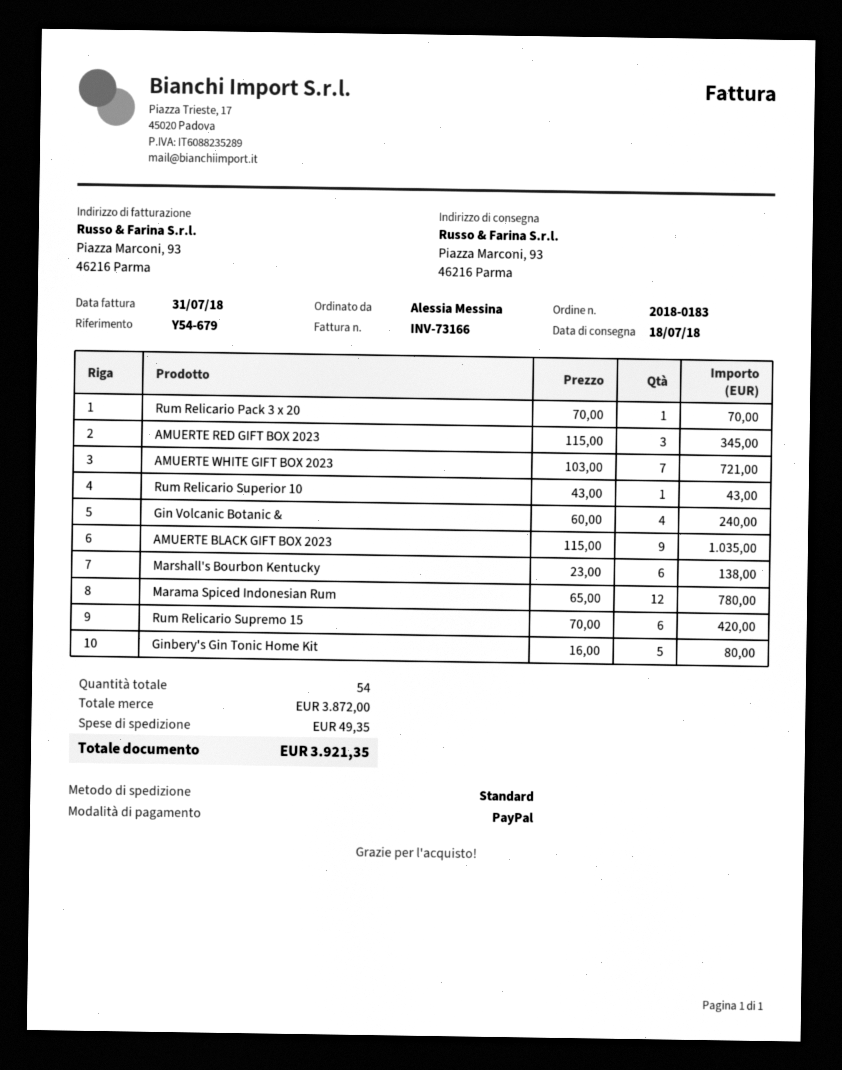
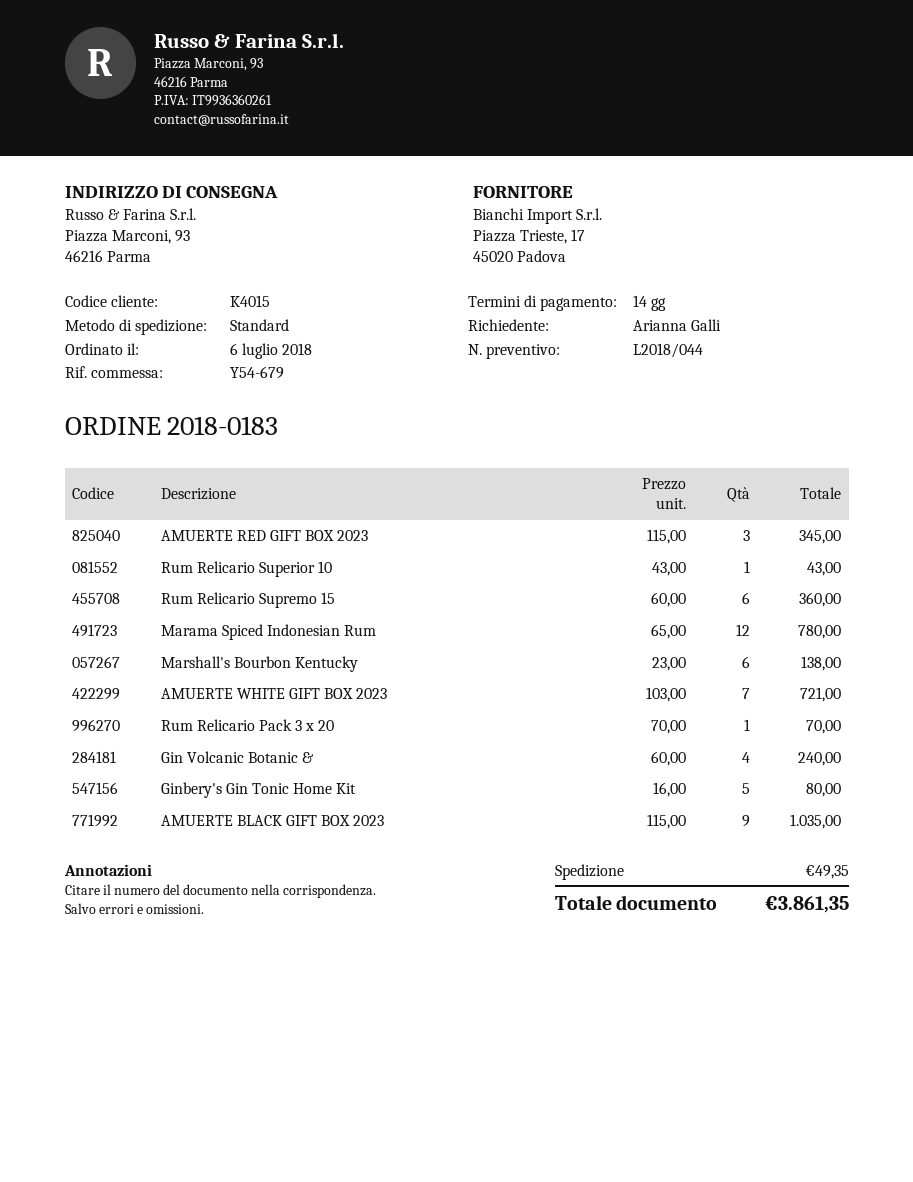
ordered by: Alessia Messina -> Arianna Galli
Rum Relicario Supremo 15: 6 x 70.00 = 420.00 -> 6 x 60.00 = 360.00
total: 3921.35 -> 3861.35

